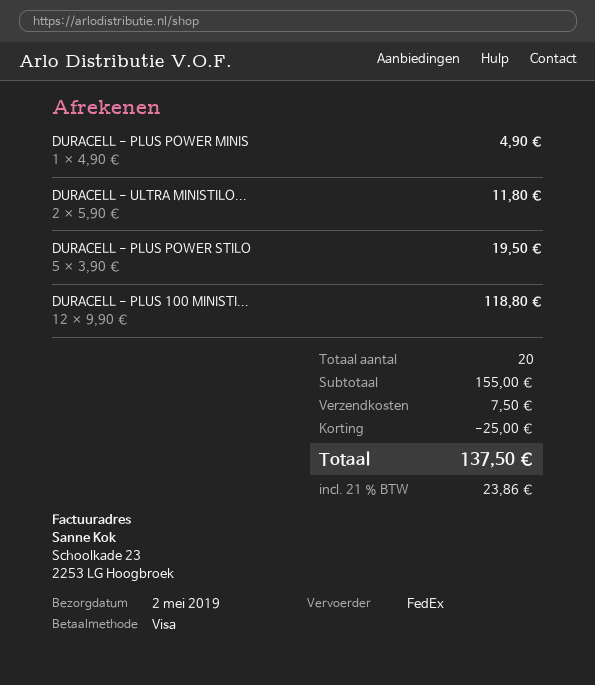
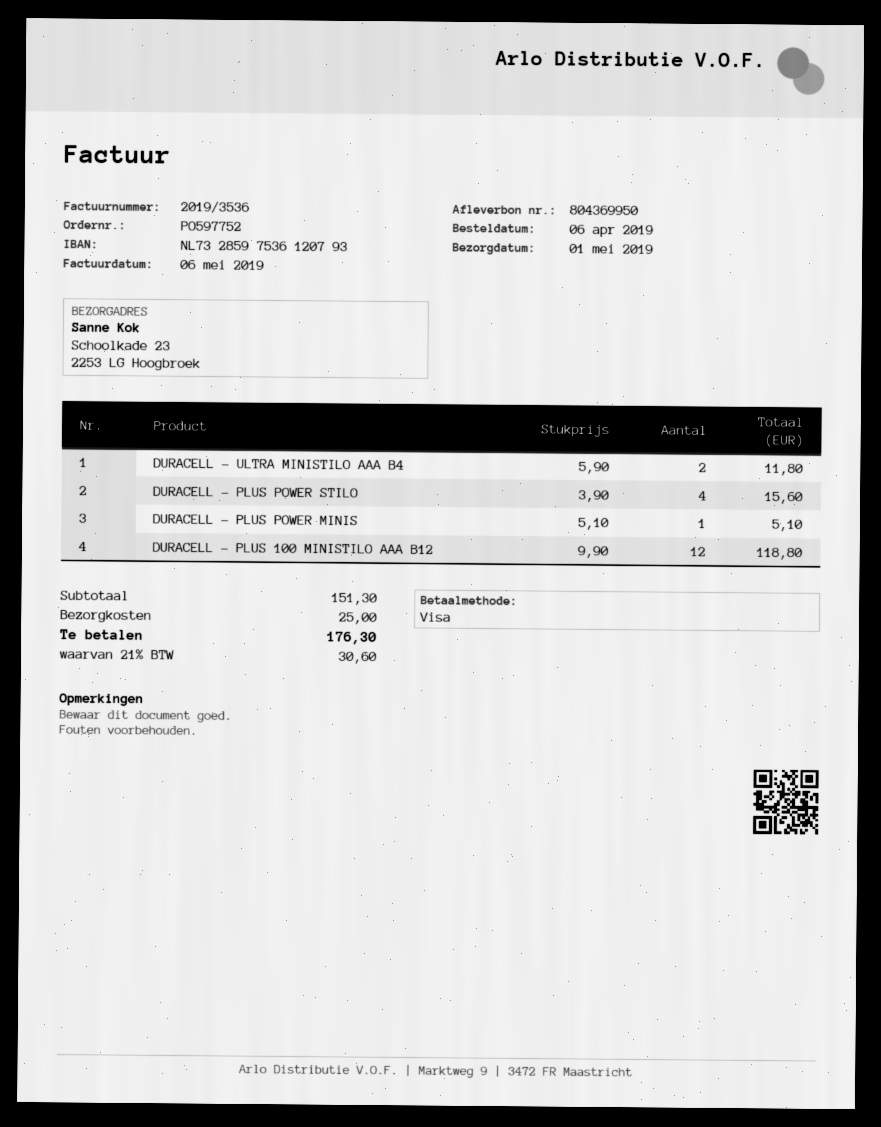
delivery date: 2019-05-02 -> 2019-05-01
DURACELL - PLUS POWER MINIS: 1 x 4.90 = 4.90 -> 1 x 5.10 = 5.10
DURACELL - PLUS POWER STILO: 5 x 3.90 = 19.50 -> 4 x 3.90 = 15.60
subtotal: 155.00 -> 151.30
discount: 25.00 -> none
shipping: 7.50 -> 25.00
tax: 21% = 23.86 -> 21% = 30.60
total: 137.50 -> 176.30

